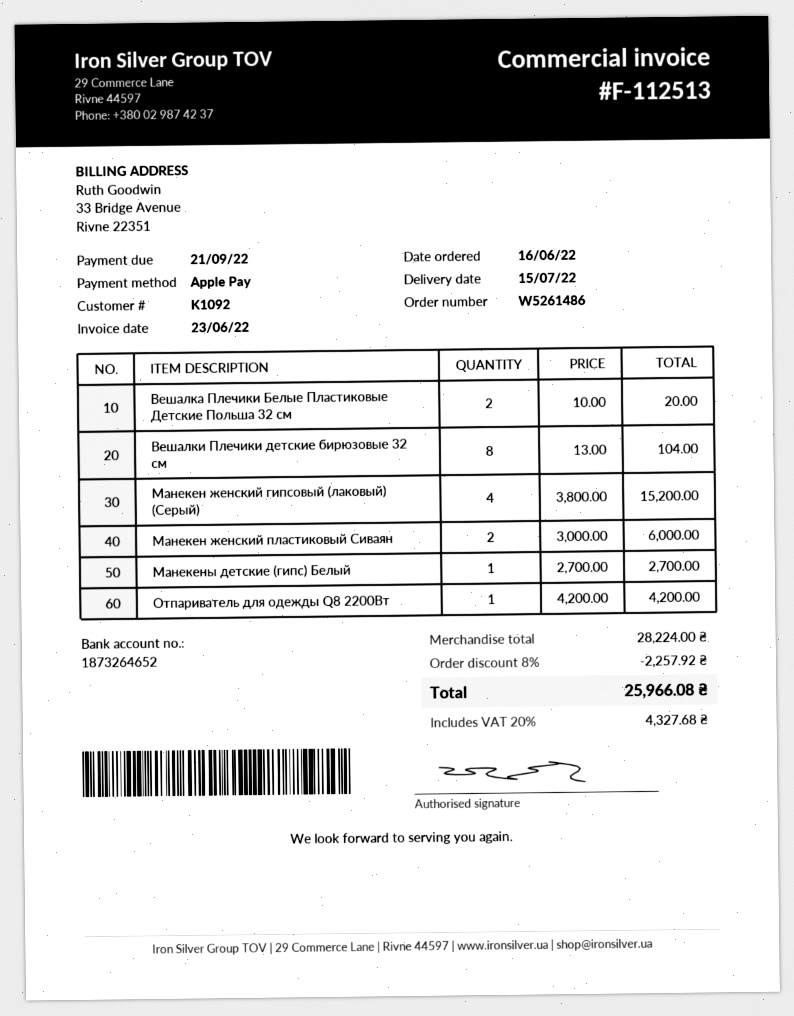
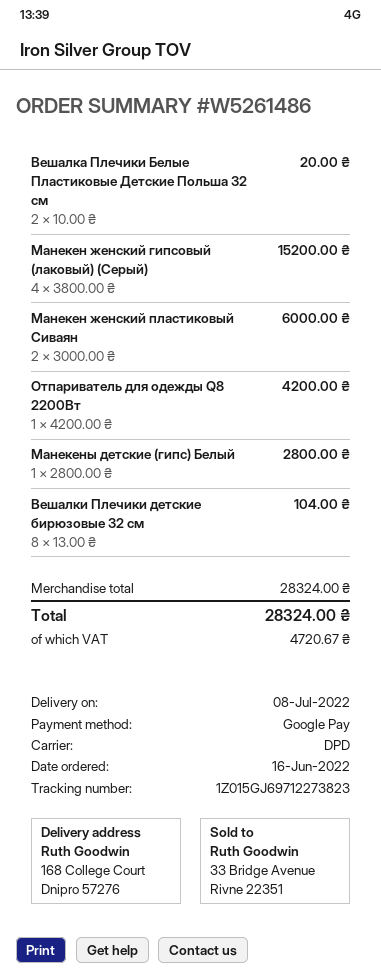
delivery date: 2022-07-15 -> 2022-07-08
payment method: Apple Pay -> Google Pay
Манекены детские (гипс) Белый: 1 x 2700.00 = 2700.00 -> 1 x 2800.00 = 2800.00
subtotal: 28224.00 -> 28324.00
discount: 8% = 2257.92 -> none
tax: 4327.68 -> 4720.67
total: 25966.08 -> 28324.00

